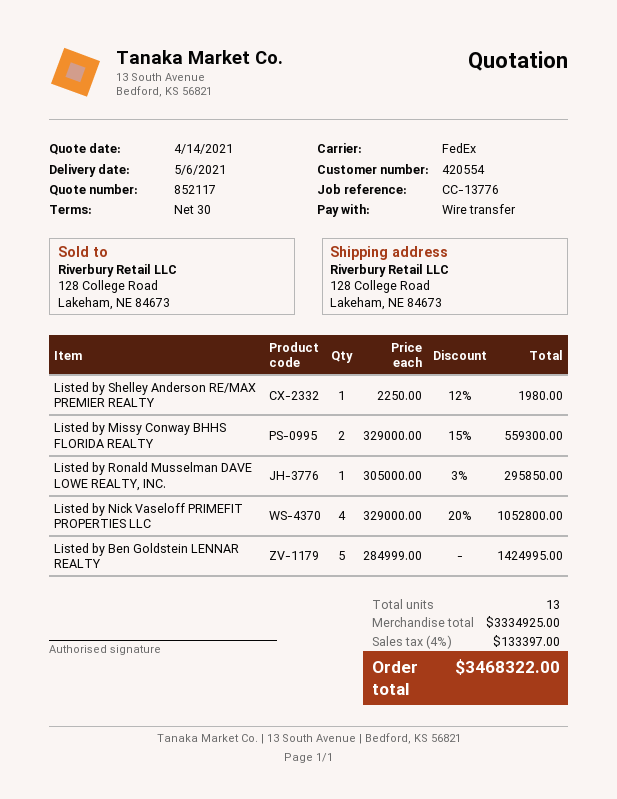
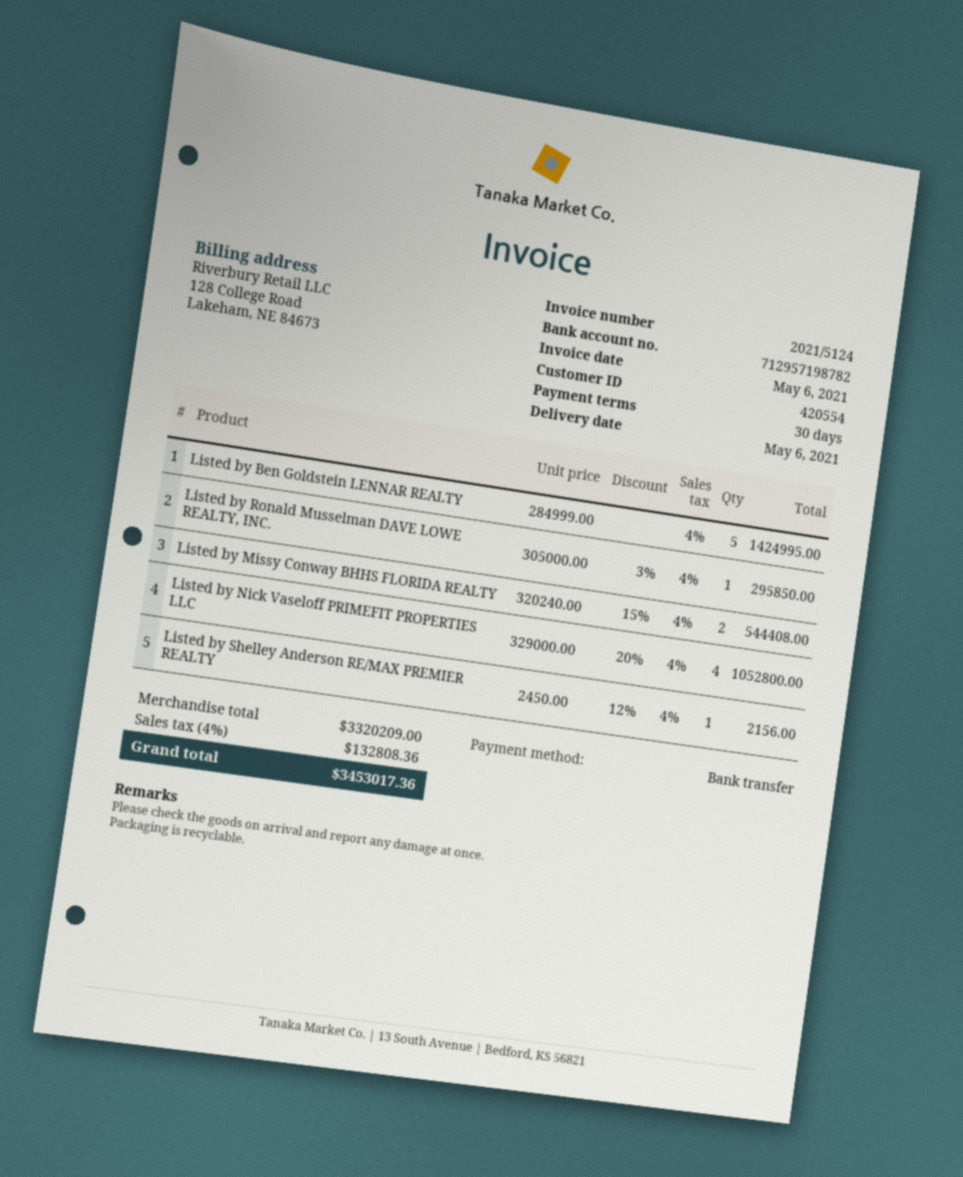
Listed by Shelley Anderson RE/MAX PREMIER REALTY: 1 x 2250.00 - 12% = 1980.00 -> 1 x 2450.00 - 12% = 2156.00
Listed by Missy Conway BHHS FLORIDA REALTY: 2 x 329000.00 - 15% = 559300.00 -> 2 x 320240.00 - 15% = 544408.00
subtotal: 3334925.00 -> 3320209.00
tax: 4% = 133397.00 -> 4% = 132808.36
total: 3468322.00 -> 3453017.36

